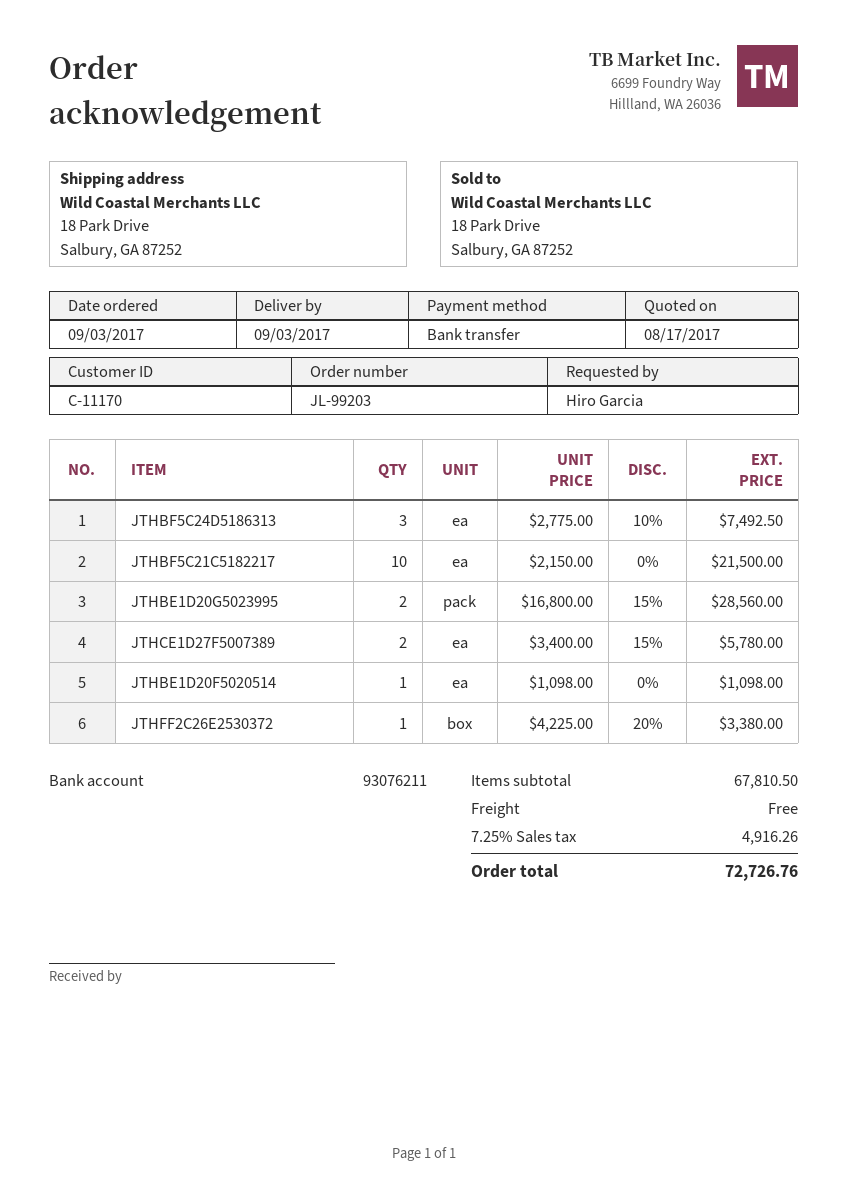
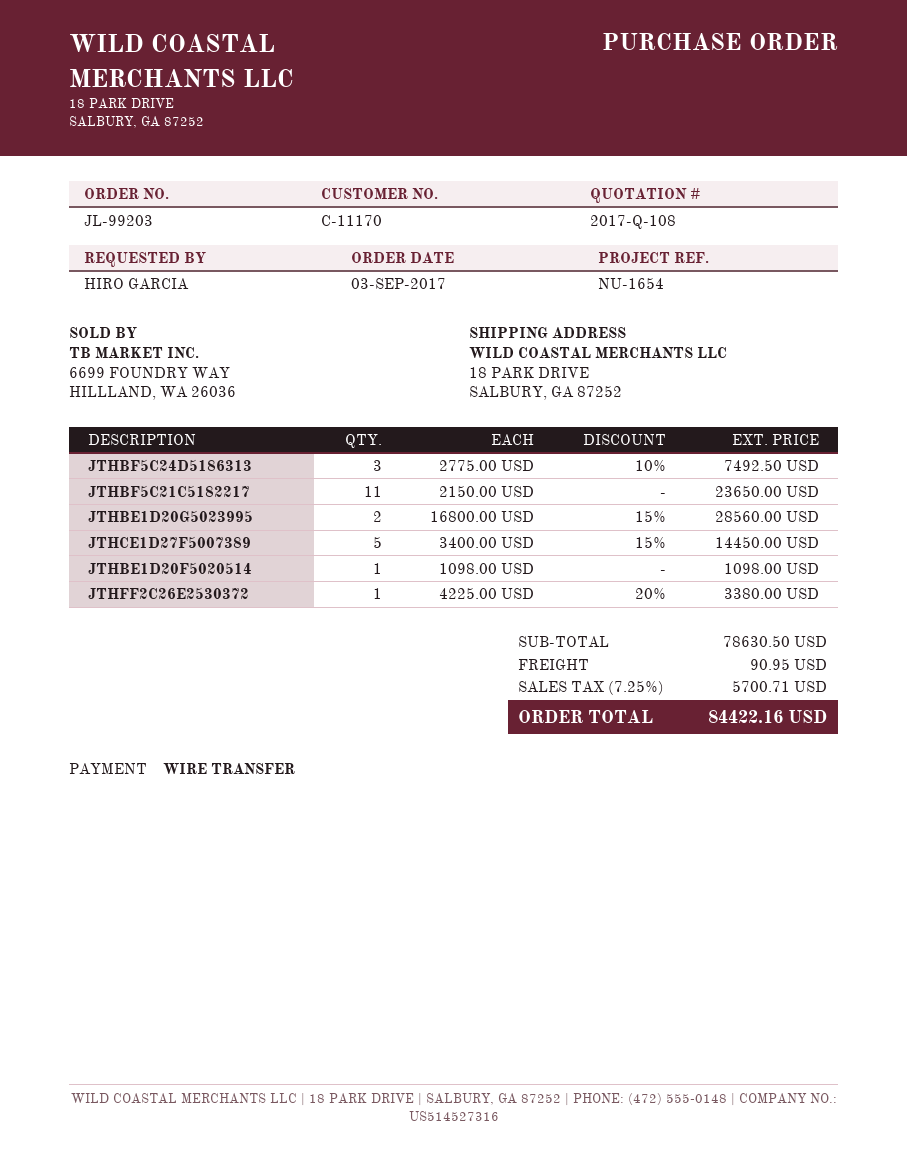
JTHBF5C21C5182217: 10 x 2150.00 = 21500.00 -> 11 x 2150.00 = 23650.00
JTHCE1D27F5007389: 2 x 3400.00 - 15% = 5780.00 -> 5 x 3400.00 - 15% = 14450.00
subtotal: 67810.50 -> 78630.50
shipping: 0.00 -> 90.95
tax: 7.25% = 4916.26 -> 7.25% = 5700.71
total: 72726.76 -> 84422.16

